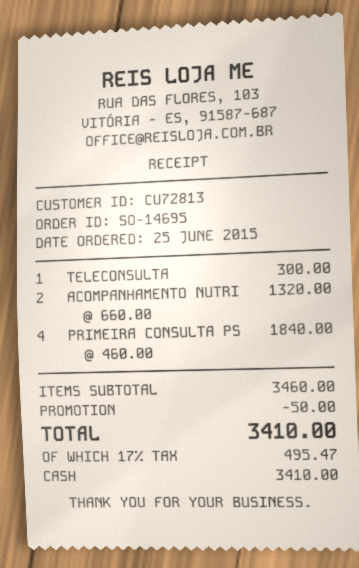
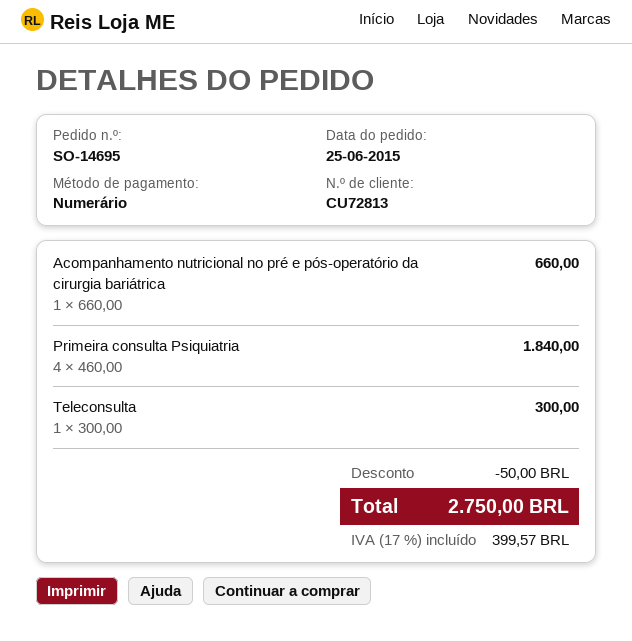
ACOMPANHAMENTO NUTRI: 2 x 660.00 = 1320.00 -> 1 x 660.00 = 660.00
tax: 17% = 495.47 -> 17% = 399.57
total: 3410.00 -> 2750.00

